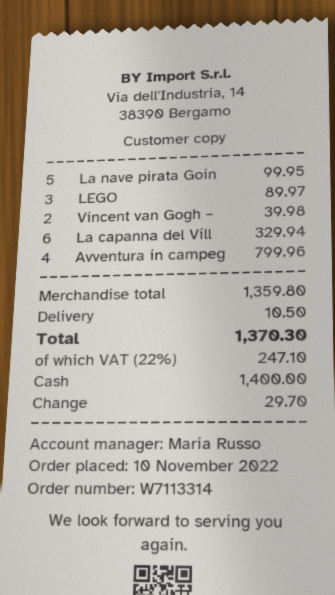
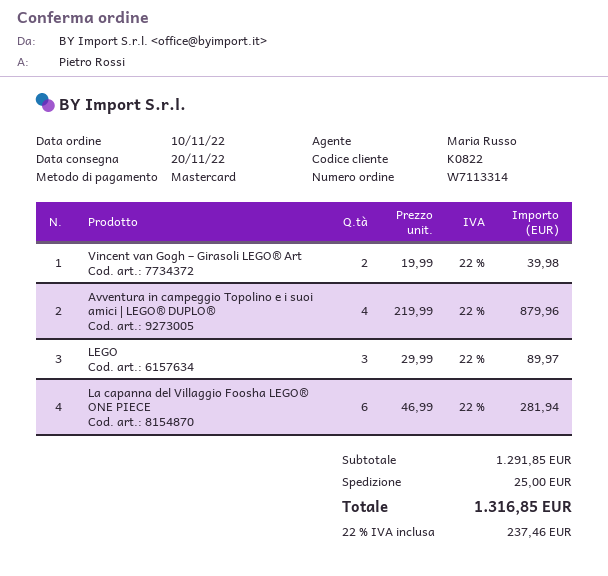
payment method: cash -> Mastercard
La nave pirata Goin: 5 for 99.95 -> none
La capanna del Vill: 6 for 329.94 -> 6 for 281.94
Avventura in campeg: 4 for 799.96 -> 4 for 879.96
subtotal: 1359.80 -> 1291.85
shipping: 10.50 -> 25.00
tax: 22% = 247.10 -> 22% = 237.46
total: 1370.30 -> 1316.85

